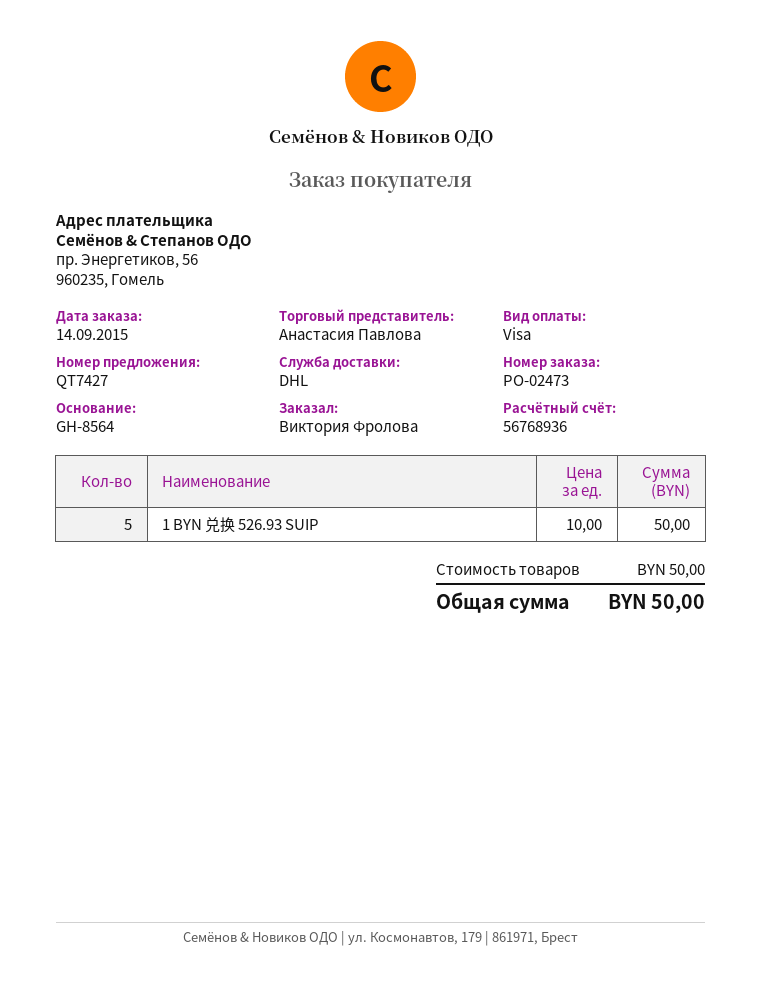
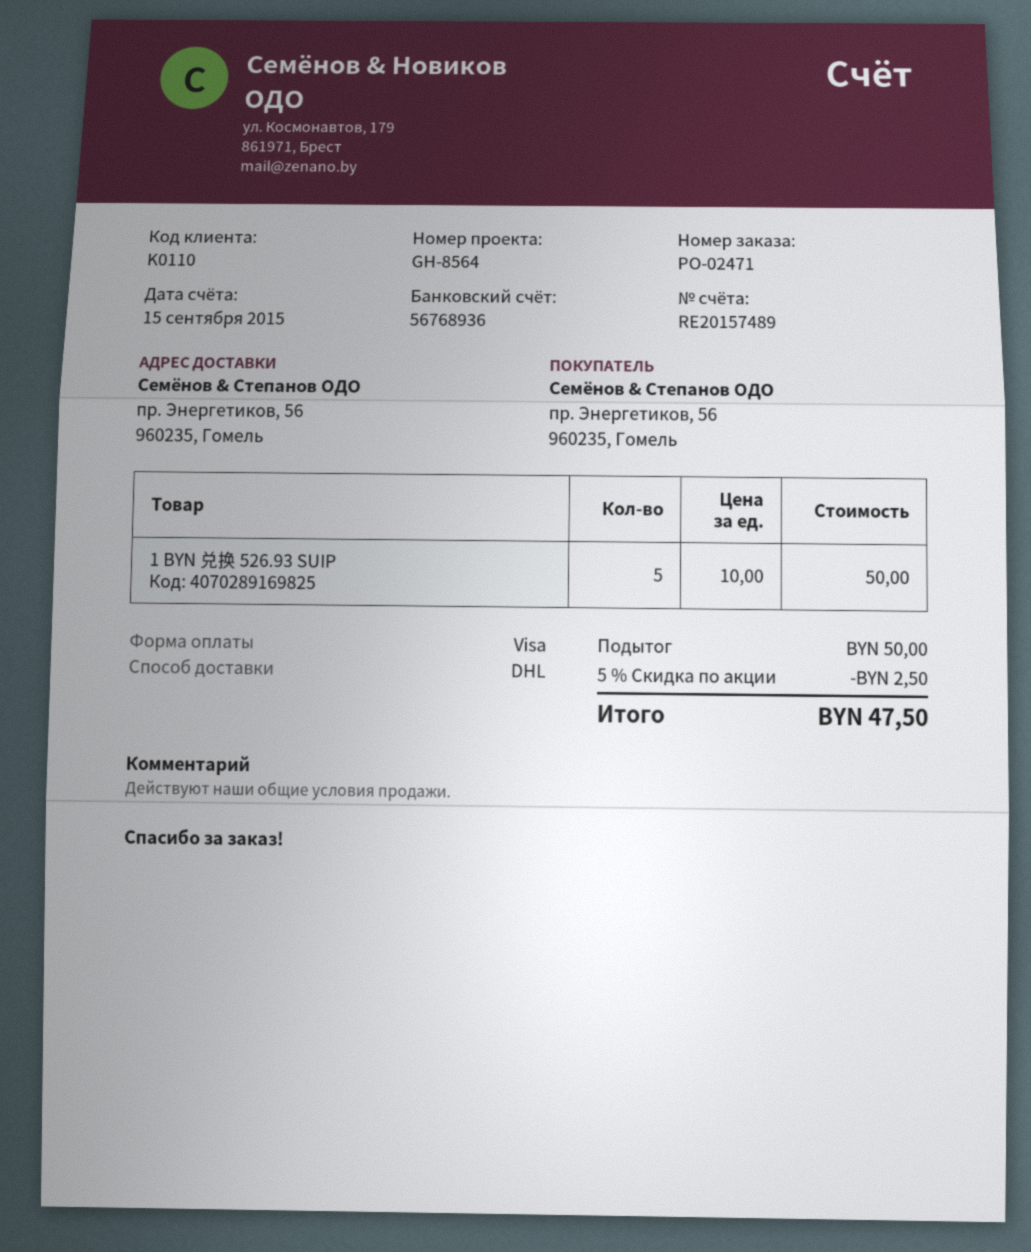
order number: PO-02473 -> PO-02471
discount: none -> 5% = 2.50
total: 50.00 -> 47.50

